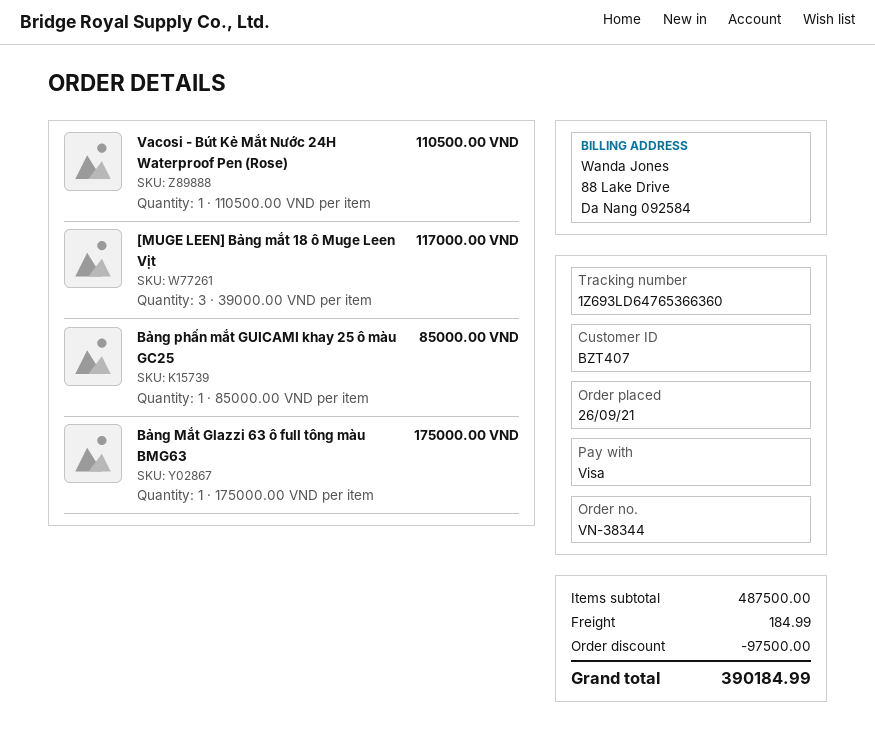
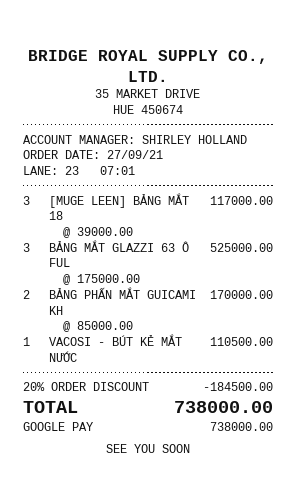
order date: 2021-09-26 -> 2021-09-27
payment method: Visa -> Google Pay
Bảng phấn mắt GUICAMI khay 25 ô màu GC25: 1 x 85000.00 = 85000.00 -> 2 x 85000.00 = 170000.00
Bảng Mắt Glazzi 63 ô full tông màu BMG63: 1 x 175000.00 = 175000.00 -> 3 x 175000.00 = 525000.00
discount: 97500.00 -> 184500.00
shipping: 184.99 -> none
total: 390184.99 -> 738000.00

